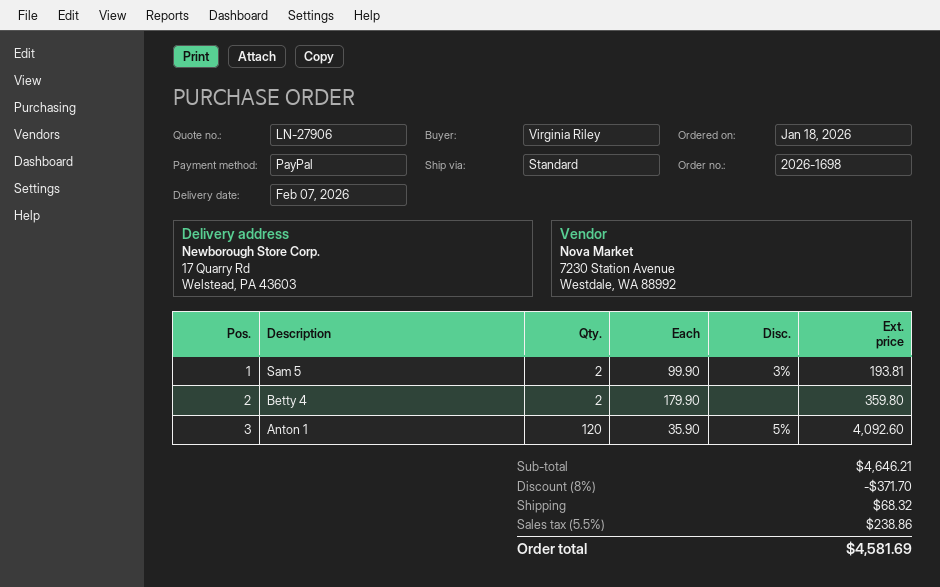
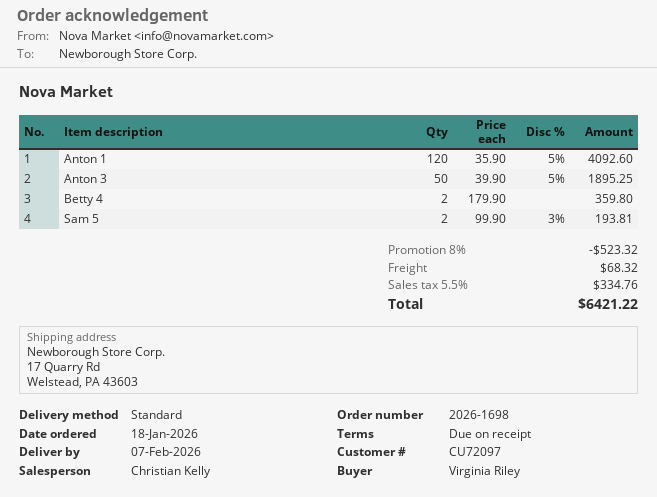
Anton 3: none -> 50 x 39.90 - 5% = 1895.25
discount: 8% = 371.70 -> 8% = 523.32
tax: 5.5% = 238.86 -> 5.5% = 334.76
total: 4581.69 -> 6421.22

